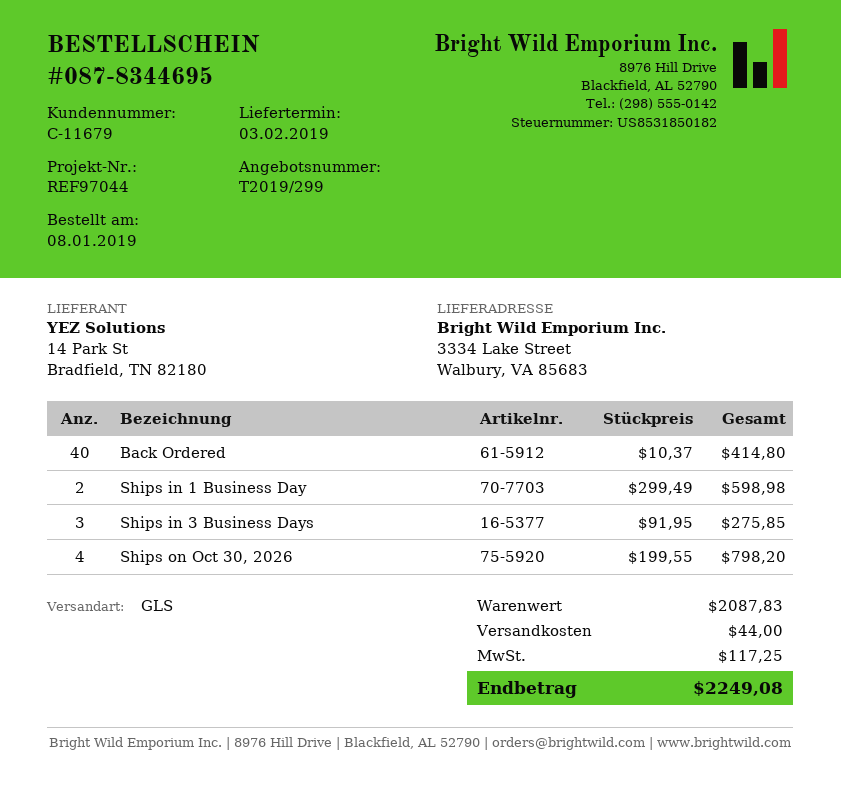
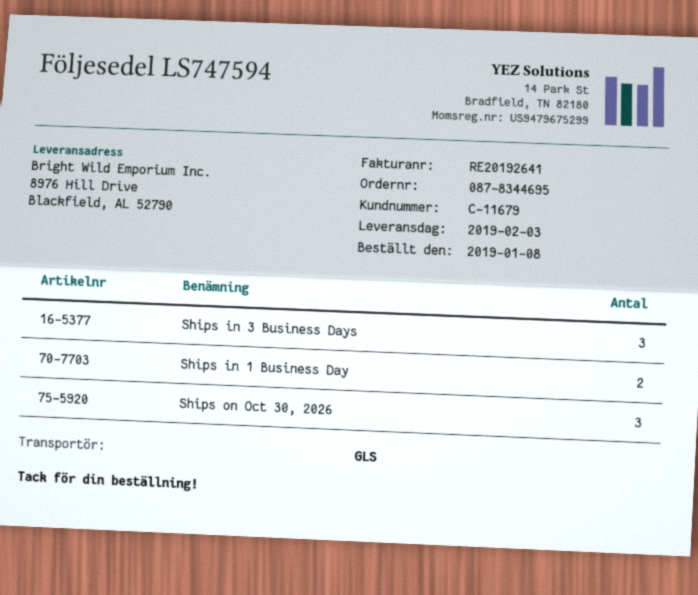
ship to: 3334 Lake Street, Walbury, VA 85683 -> 8976 Hill Drive, Blackfield, AL 52790
Back Ordered: 40 -> none
Ships on Oct 30, 2026: 4 -> 3

